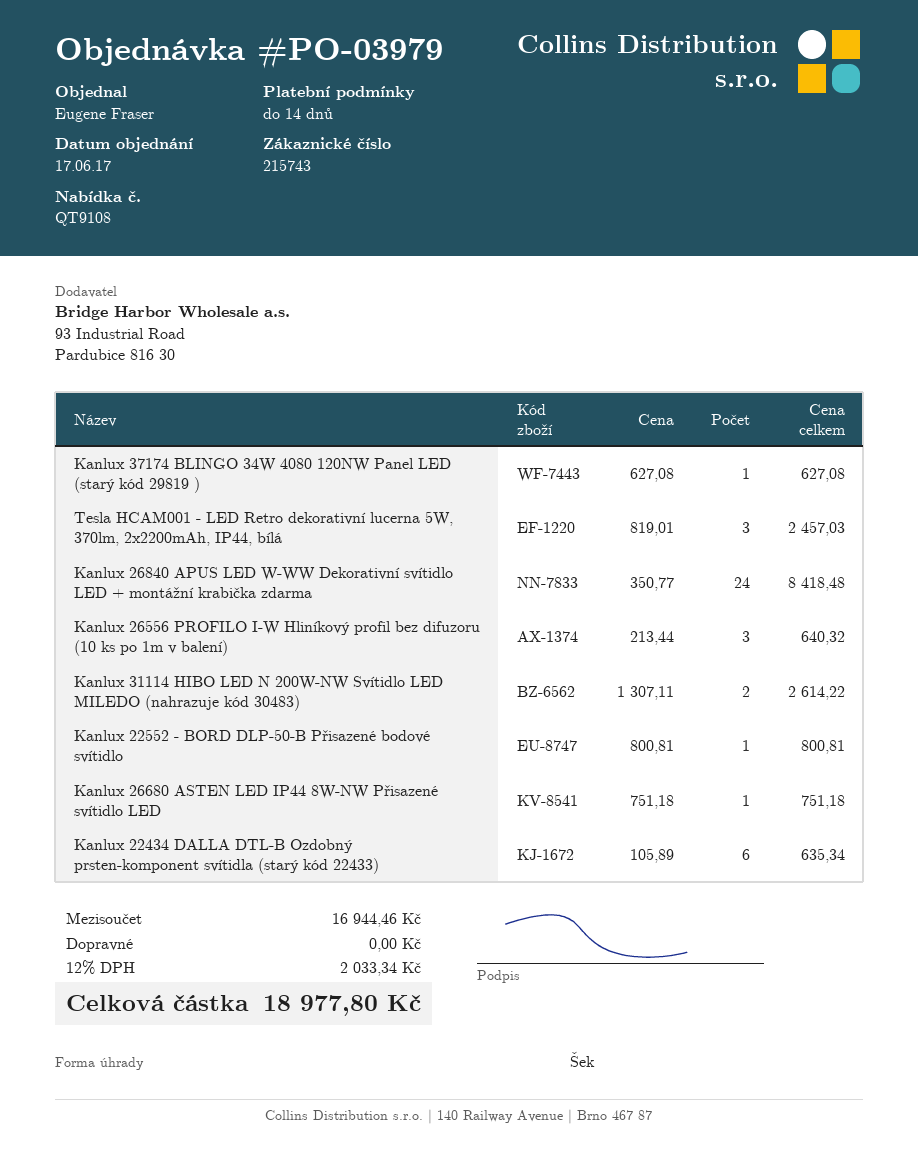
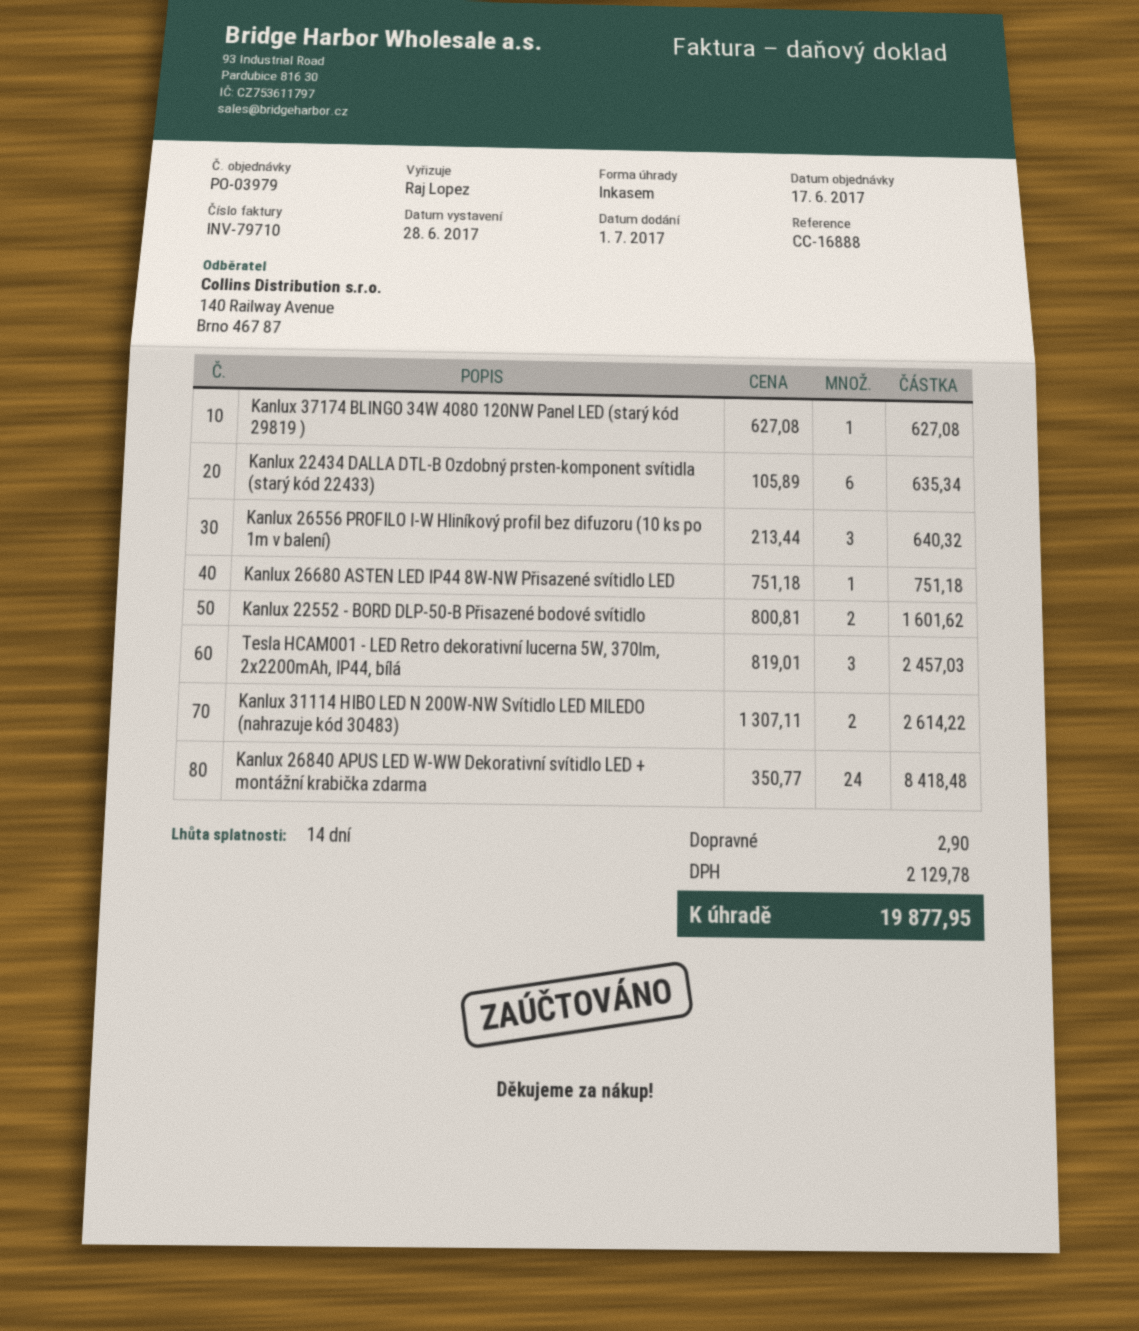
payment method: cheque -> direct debit
Kanlux 22552 - BORD DLP-50-B Přisazené bodové svítidlo: 1 x 800.81 = 800.81 -> 2 x 800.81 = 1601.62
shipping: 0.00 -> 2.90
tax: 2033.34 -> 2129.78
total: 18977.80 -> 19877.95

